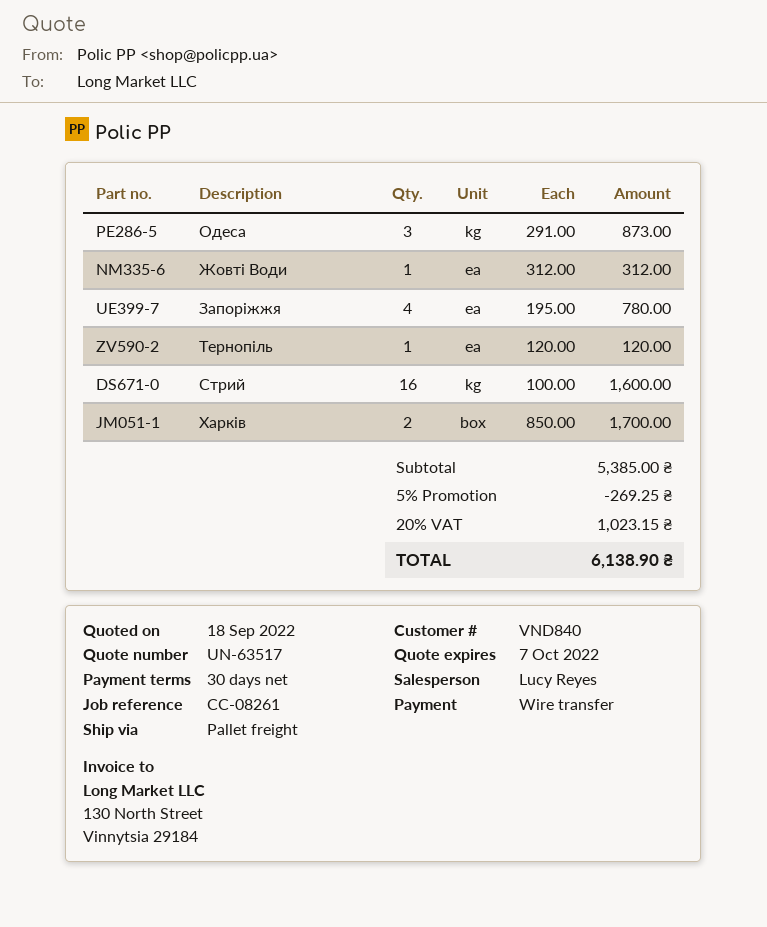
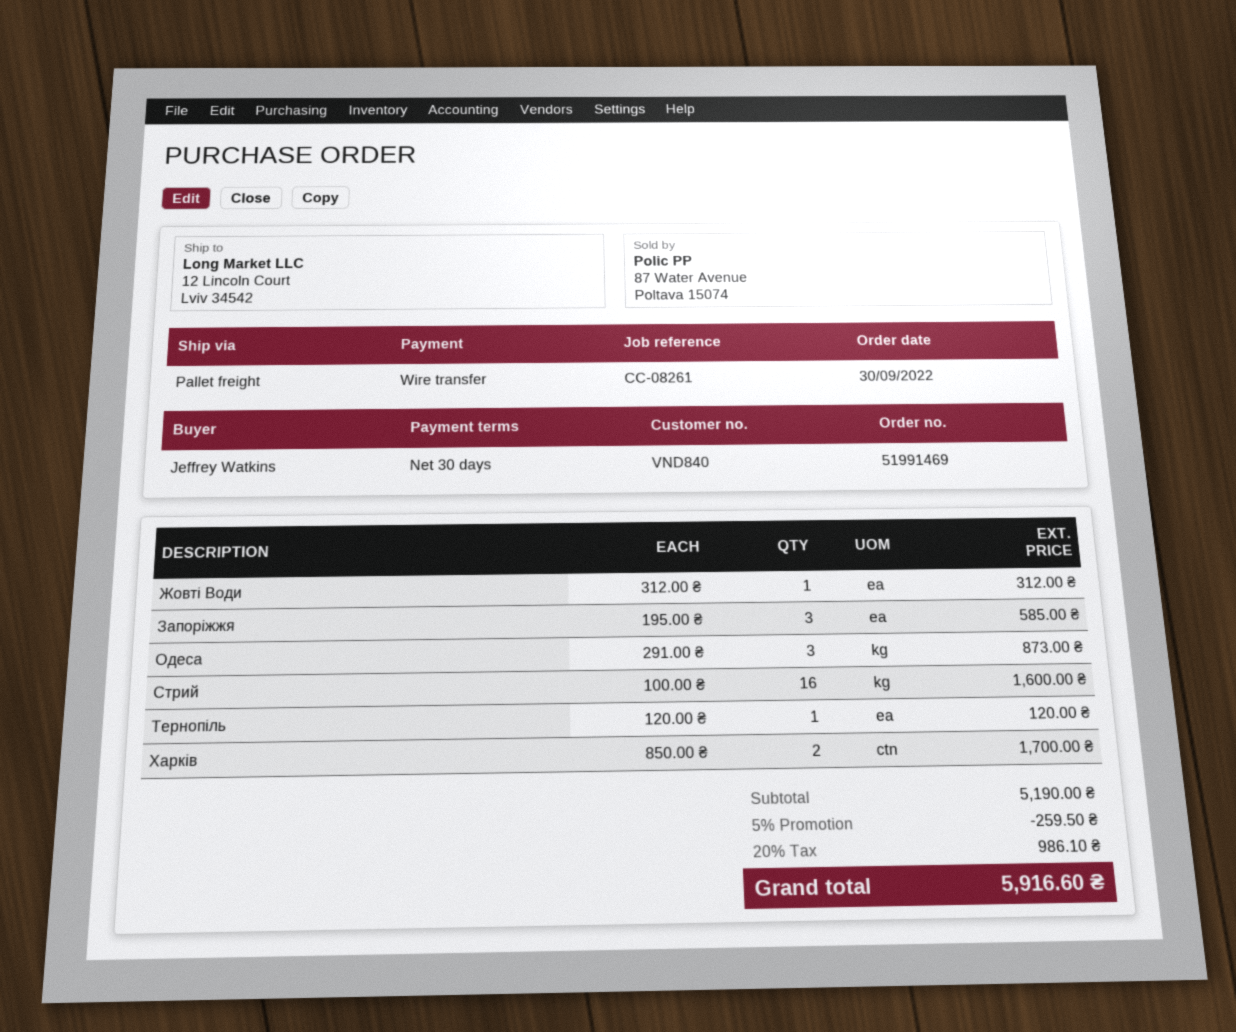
Запоріжжя: 4 x 195.00 = 780.00 -> 3 x 195.00 = 585.00
subtotal: 5385.00 -> 5190.00
discount: 5% = 269.25 -> 5% = 259.50
tax: 20% = 1023.15 -> 20% = 986.10
total: 6138.90 -> 5916.60

